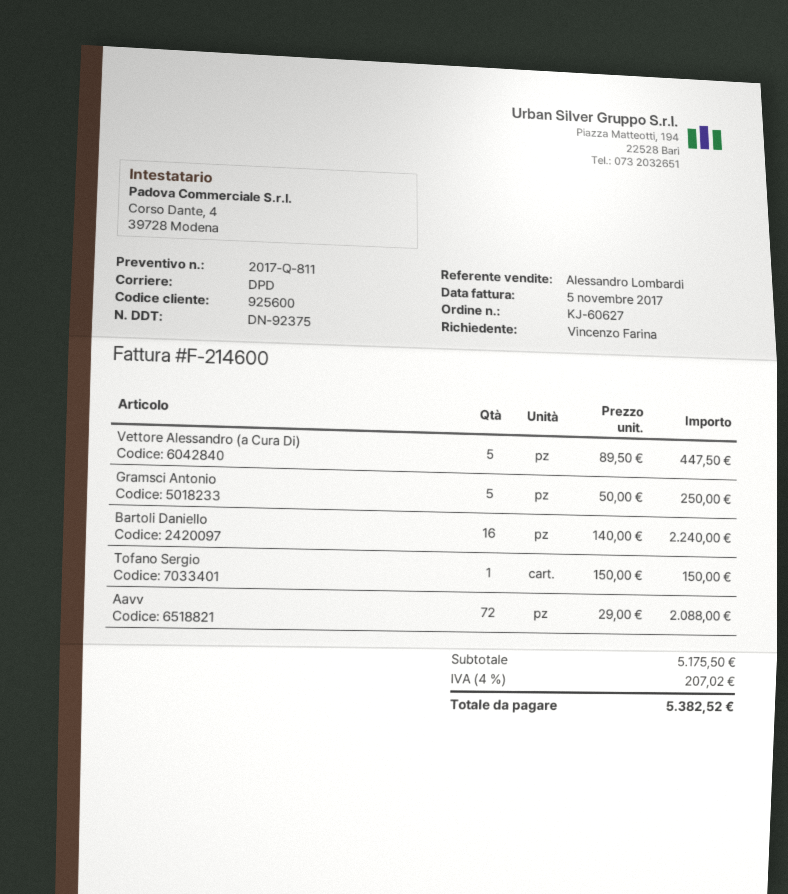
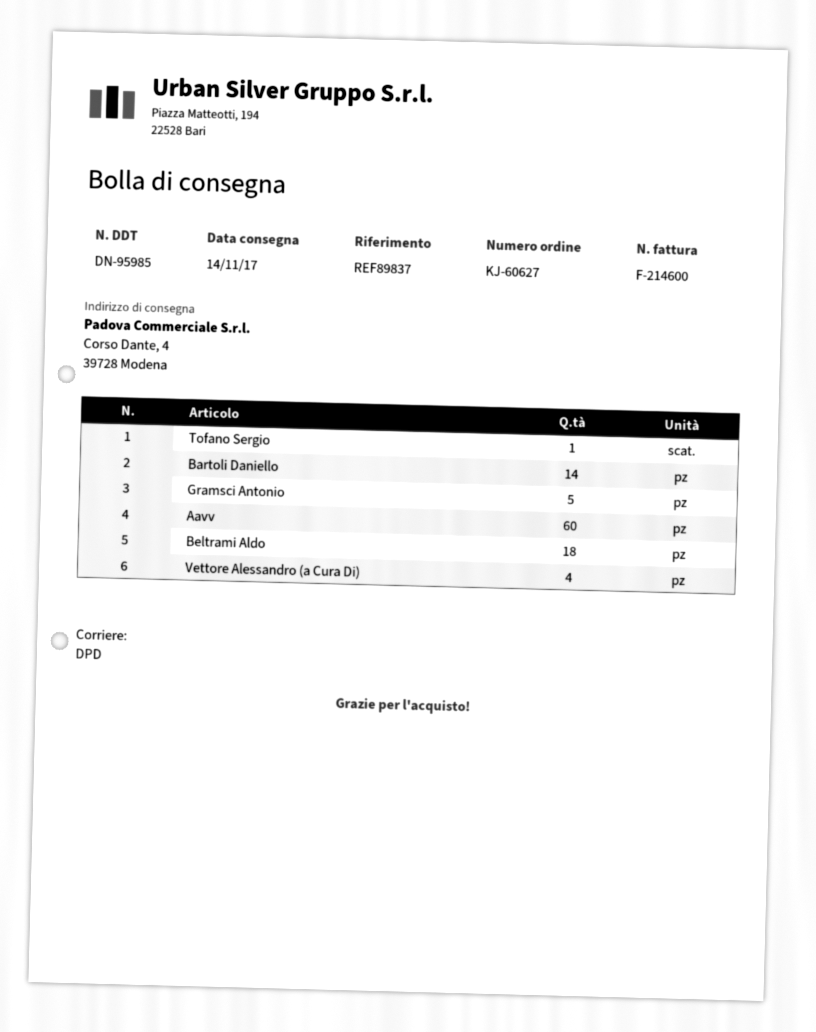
delivery note number: DN-92375 -> DN-95985
Vettore Alessandro (a Cura Di): 5 -> 4
Bartoli Daniello: 16 -> 14
Aavv: 72 -> 60
Beltrami Aldo: none -> 18

